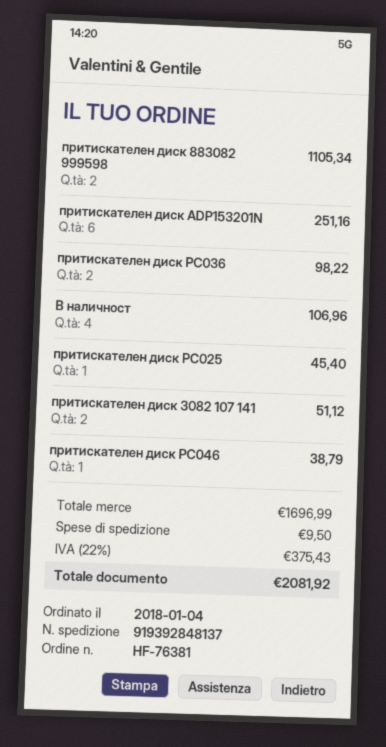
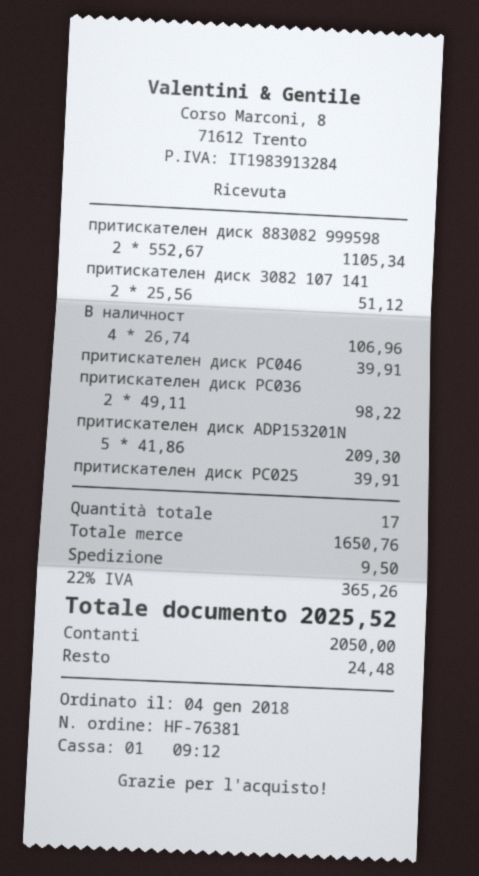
притискателен диск ADP153201N: 6 for 251.16 -> 5 for 209.30
притискателен диск PC025: 1 for 45.40 -> 1 for 39.91
притискателен диск PC046: 1 for 38.79 -> 1 for 39.91
subtotal: 1696.99 -> 1650.76
tax: 22% = 375.43 -> 22% = 365.26
total: 2081.92 -> 2025.52

